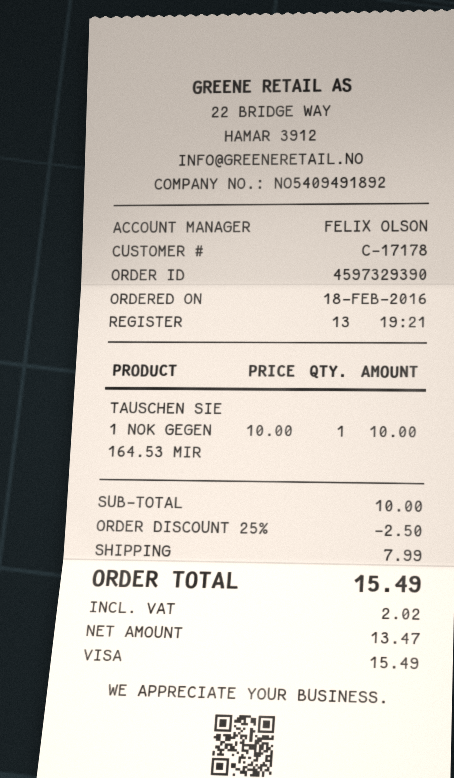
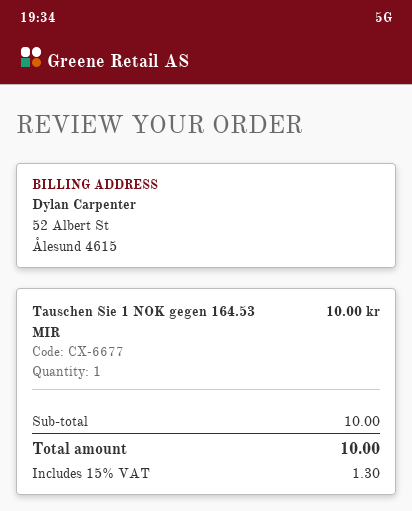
discount: 25% = 2.50 -> none
shipping: 7.99 -> none
tax: 2.02 -> 1.30
total: 15.49 -> 10.00

